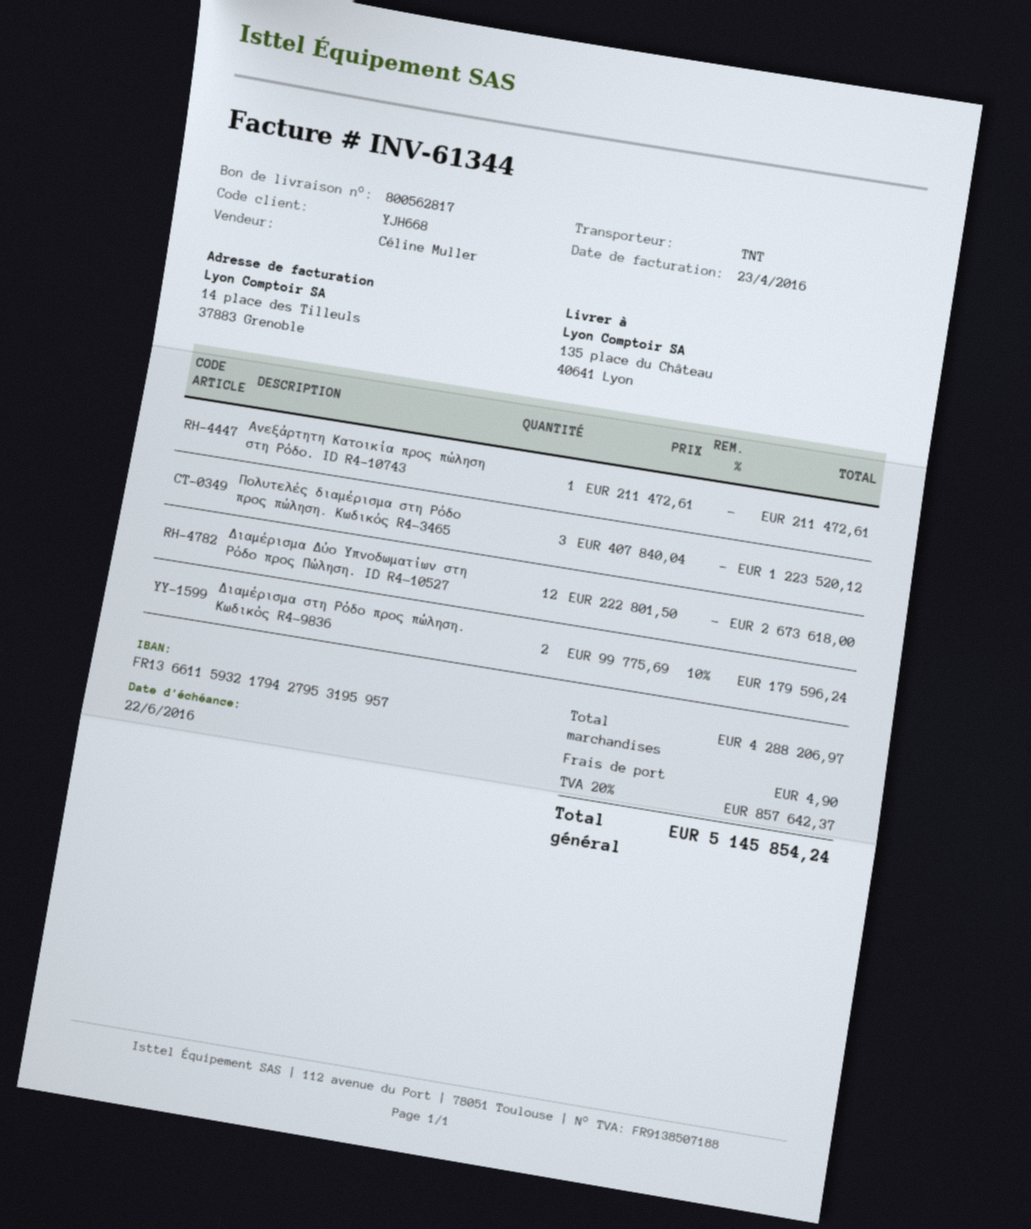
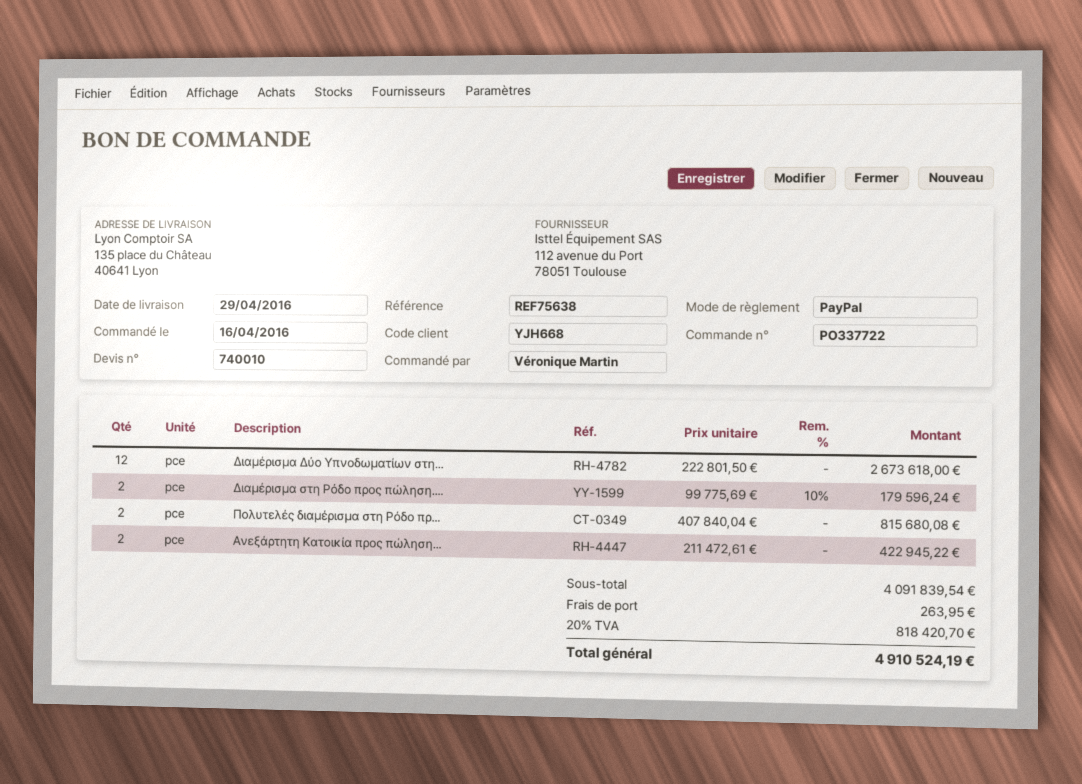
Ανεξάρτητη Κατοικία προς πώληση στη Ρόδο. ID R4-10743: 1 x 211472.61 = 211472.61 -> 2 x 211472.61 = 422945.22
Πολυτελές διαμέρισμα στη Ρόδο προς πώληση. Κωδικός R4-3465: 3 x 407840.04 = 1223520.12 -> 2 x 407840.04 = 815680.08
subtotal: 4288206.97 -> 4091839.54
shipping: 4.90 -> 263.95
tax: 20% = 857642.37 -> 20% = 818420.70
total: 5145854.24 -> 4910524.19

